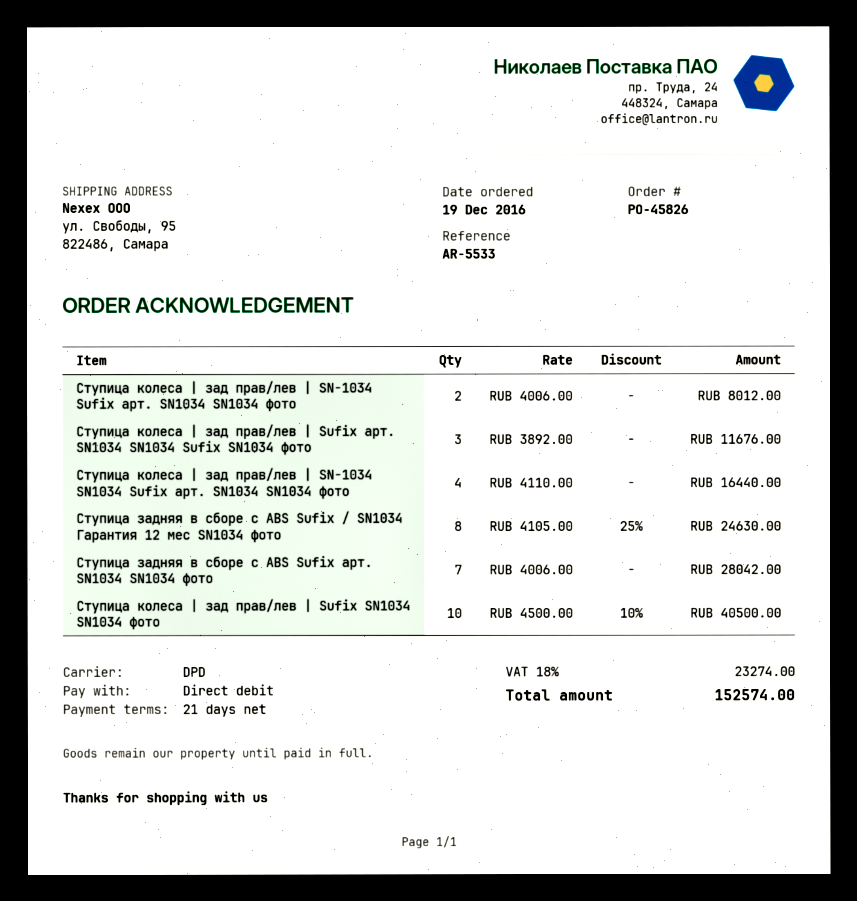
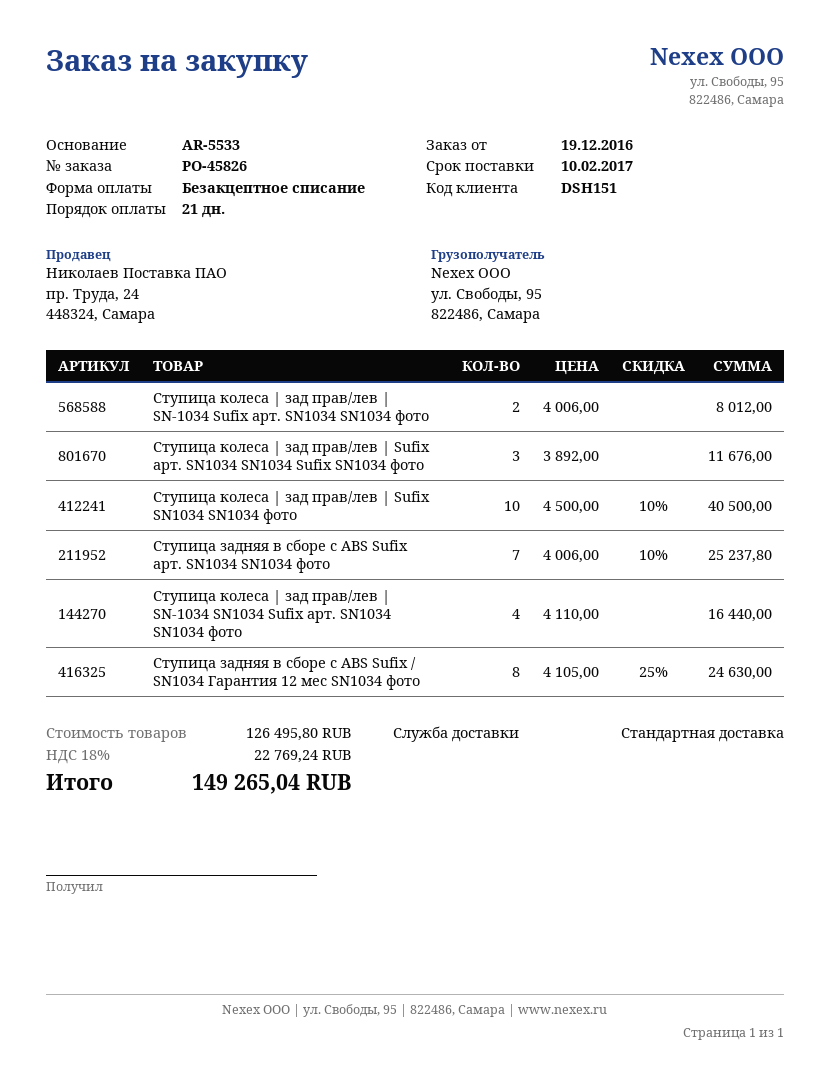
shipping method: DPD -> standard
Ступица задняя в сборе с ABS Sufix арт. SN1034 SN1034 фото: 7 x 4006.00 = 28042.00 -> 7 x 4006.00 - 10% = 25237.80
tax: 18% = 23274.00 -> 18% = 22769.24
total: 152574.00 -> 149265.04

